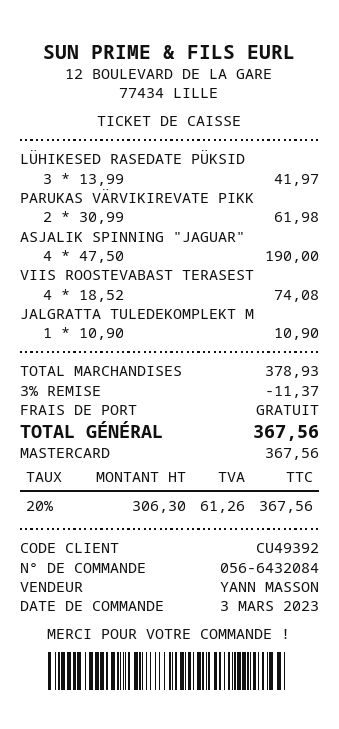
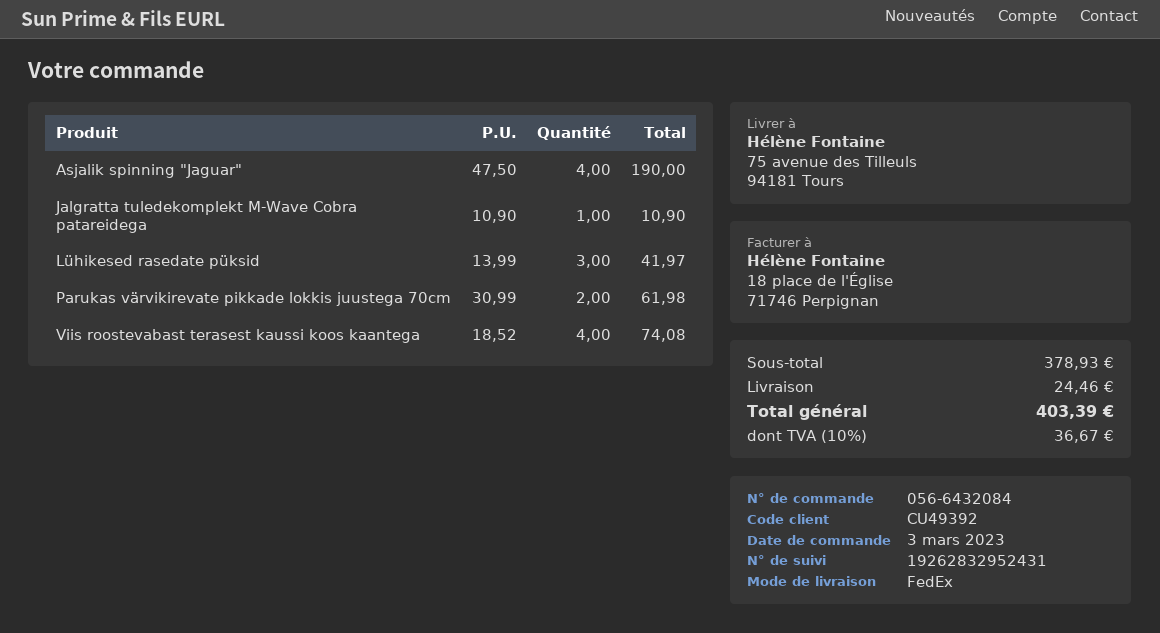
discount: 3% = 11.37 -> none
shipping: 0.00 -> 24.46
tax: 20% = 61.26 -> 10% = 36.67
total: 367.56 -> 403.39

